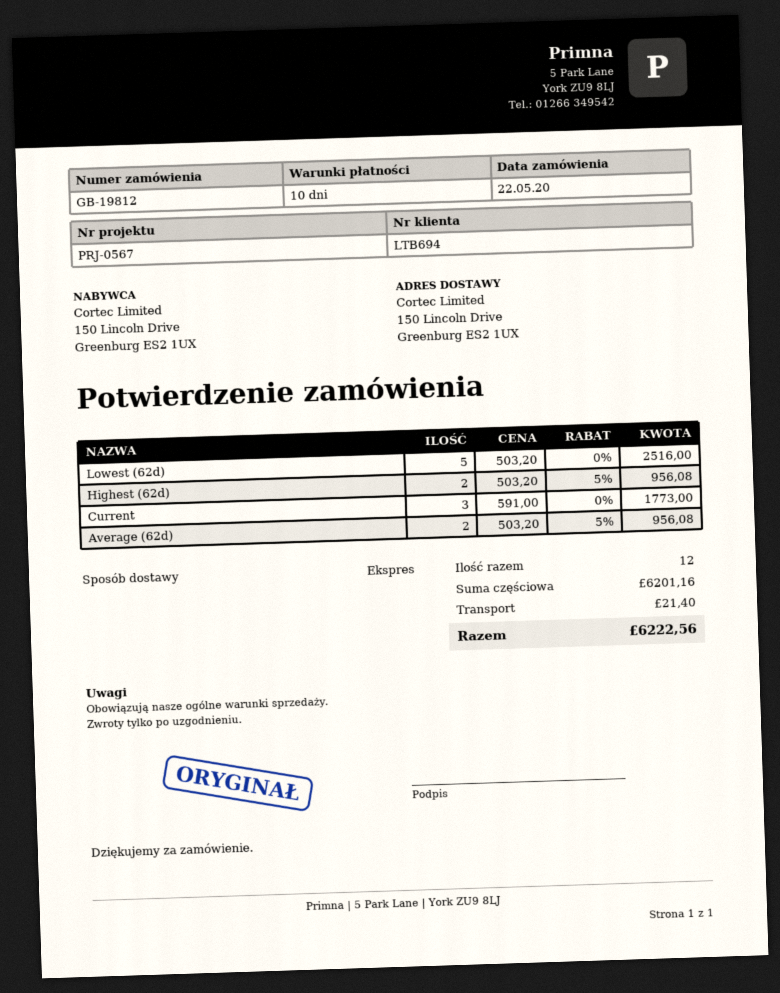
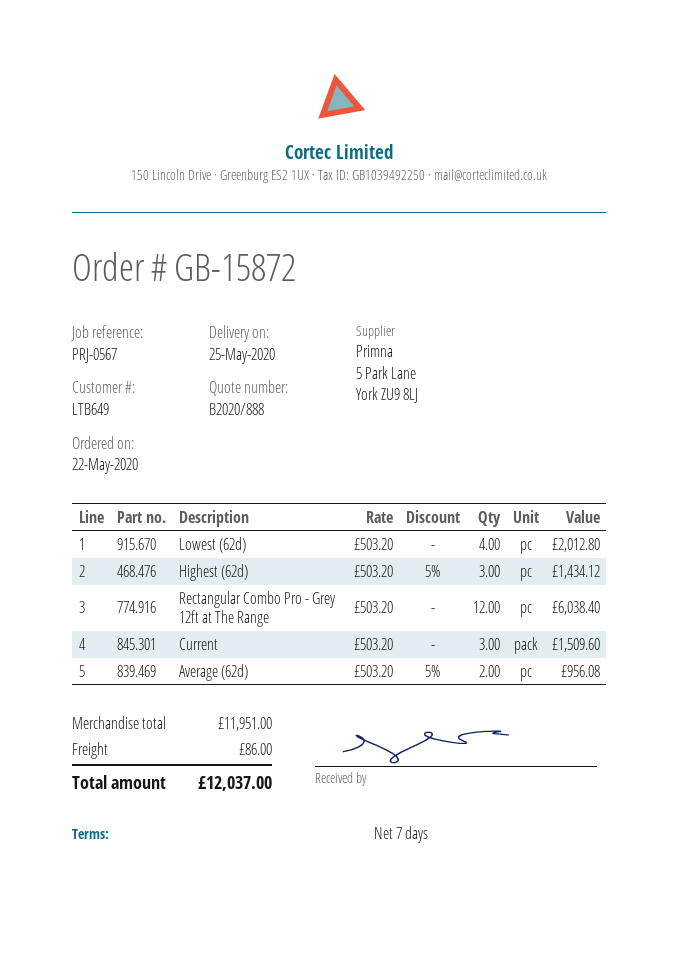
order number: GB-19812 -> GB-15872
payment terms: 10 days -> 7 days
customer number: LTB694 -> LTB649
Lowest (62d): 5 x 503.20 = 2516.00 -> 4 x 503.20 = 2012.80
Highest (62d): 2 x 503.20 - 5% = 956.08 -> 3 x 503.20 - 5% = 1434.12
Current: 3 x 591.00 = 1773.00 -> 3 x 503.20 = 1509.60
Rectangular Combo Pro - Grey 12ft at The Range: none -> 12 x 503.20 = 6038.40
subtotal: 6201.16 -> 11951.00
shipping: 21.40 -> 86.00
total: 6222.56 -> 12037.00

